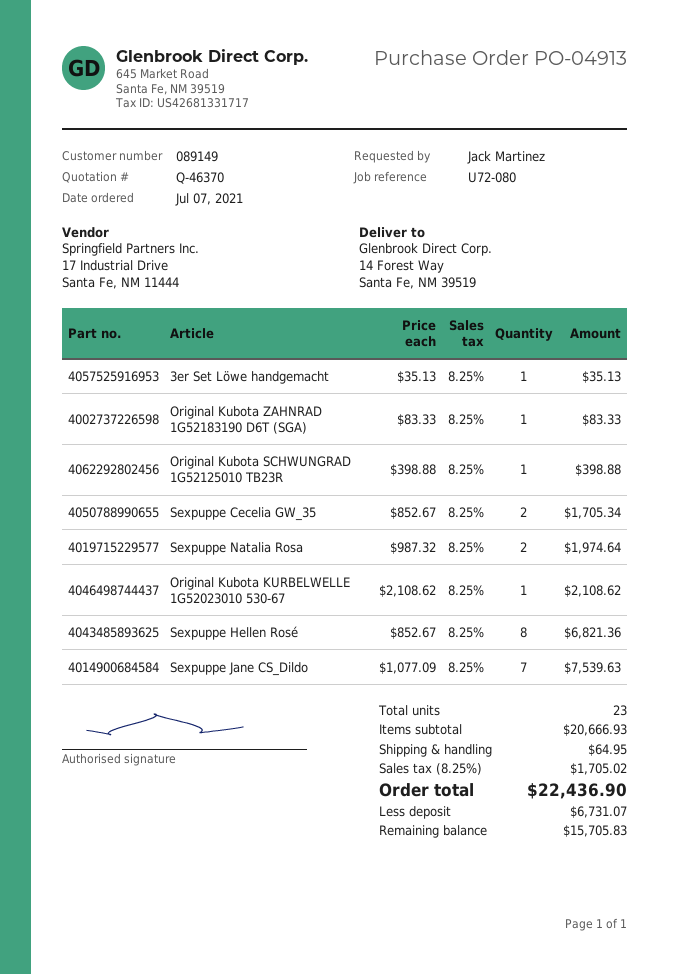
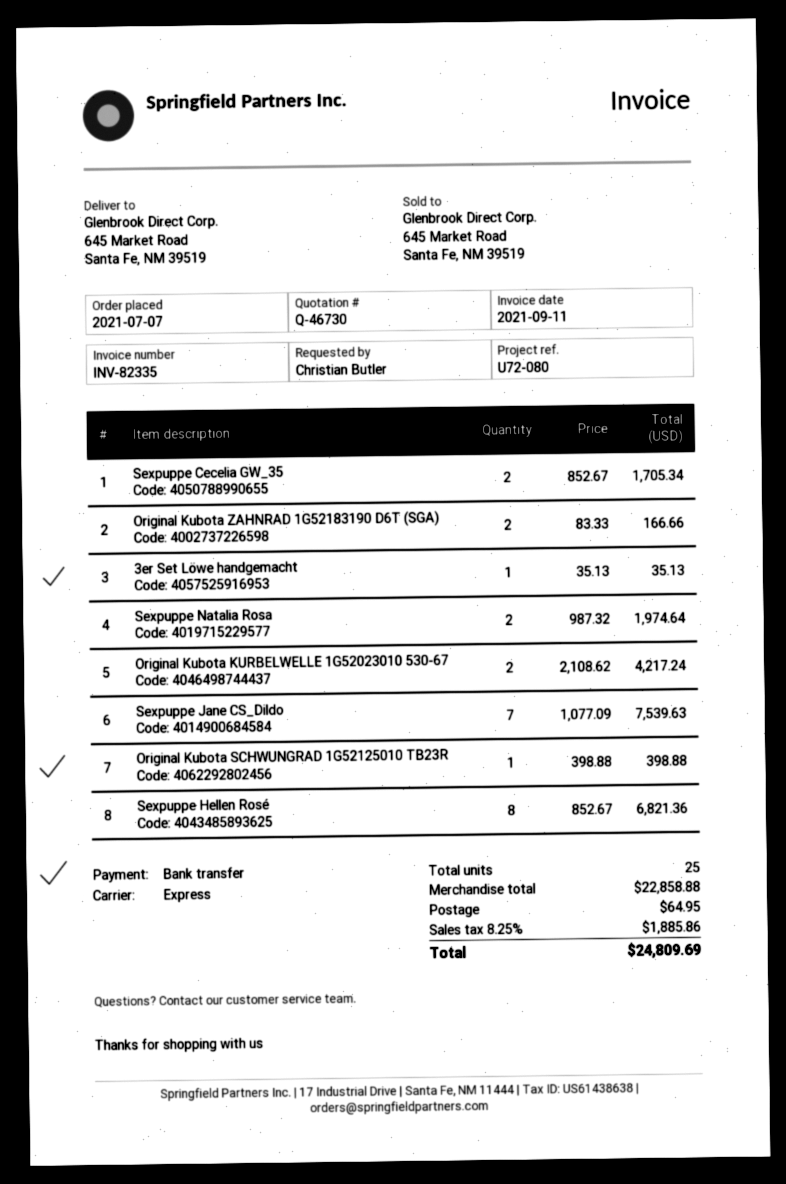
quote number: Q-46370 -> Q-46730
ordered by: Jack Martinez -> Christian Butler
ship to: 14 Forest Way, Santa Fe, NM 39519 -> 645 Market Road, Santa Fe, NM 39519
Original Kubota ZAHNRAD 1G52183190 D6T (SGA): 1 x 83.33 = 83.33 -> 2 x 83.33 = 166.66
Original Kubota KURBELWELLE 1G52023010 530-67: 1 x 2108.62 = 2108.62 -> 2 x 2108.62 = 4217.24
total quantity: 23 -> 25
subtotal: 20666.93 -> 22858.88
tax: 8.25% = 1705.02 -> 8.25% = 1885.86
total: 22436.90 -> 24809.69

